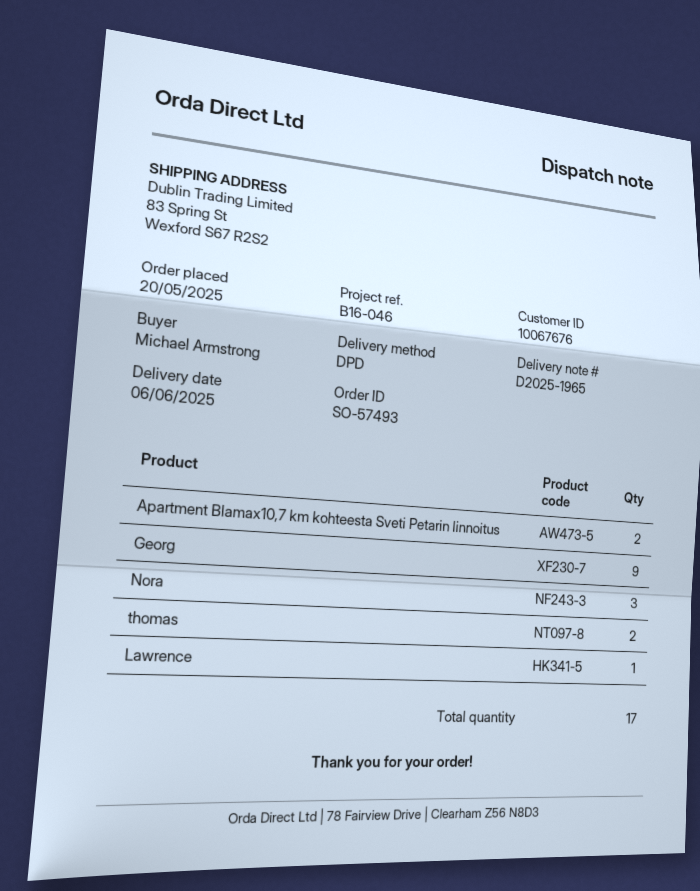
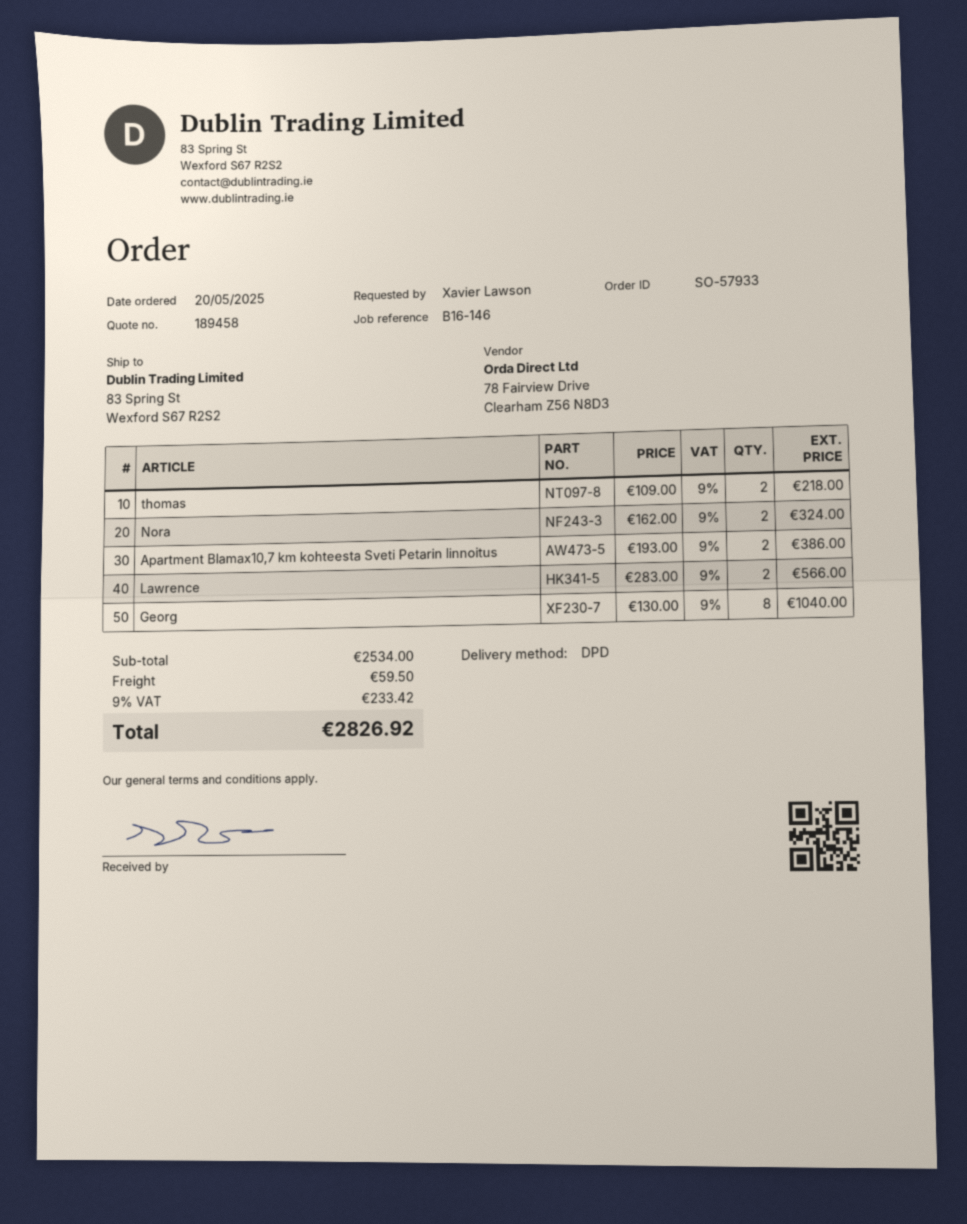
order number: SO-57493 -> SO-57933
reference: B16-046 -> B16-146
ordered by: Michael Armstrong -> Xavier Lawson
Georg: 9 -> 8
Nora: 3 -> 2
Lawrence: 1 -> 2

